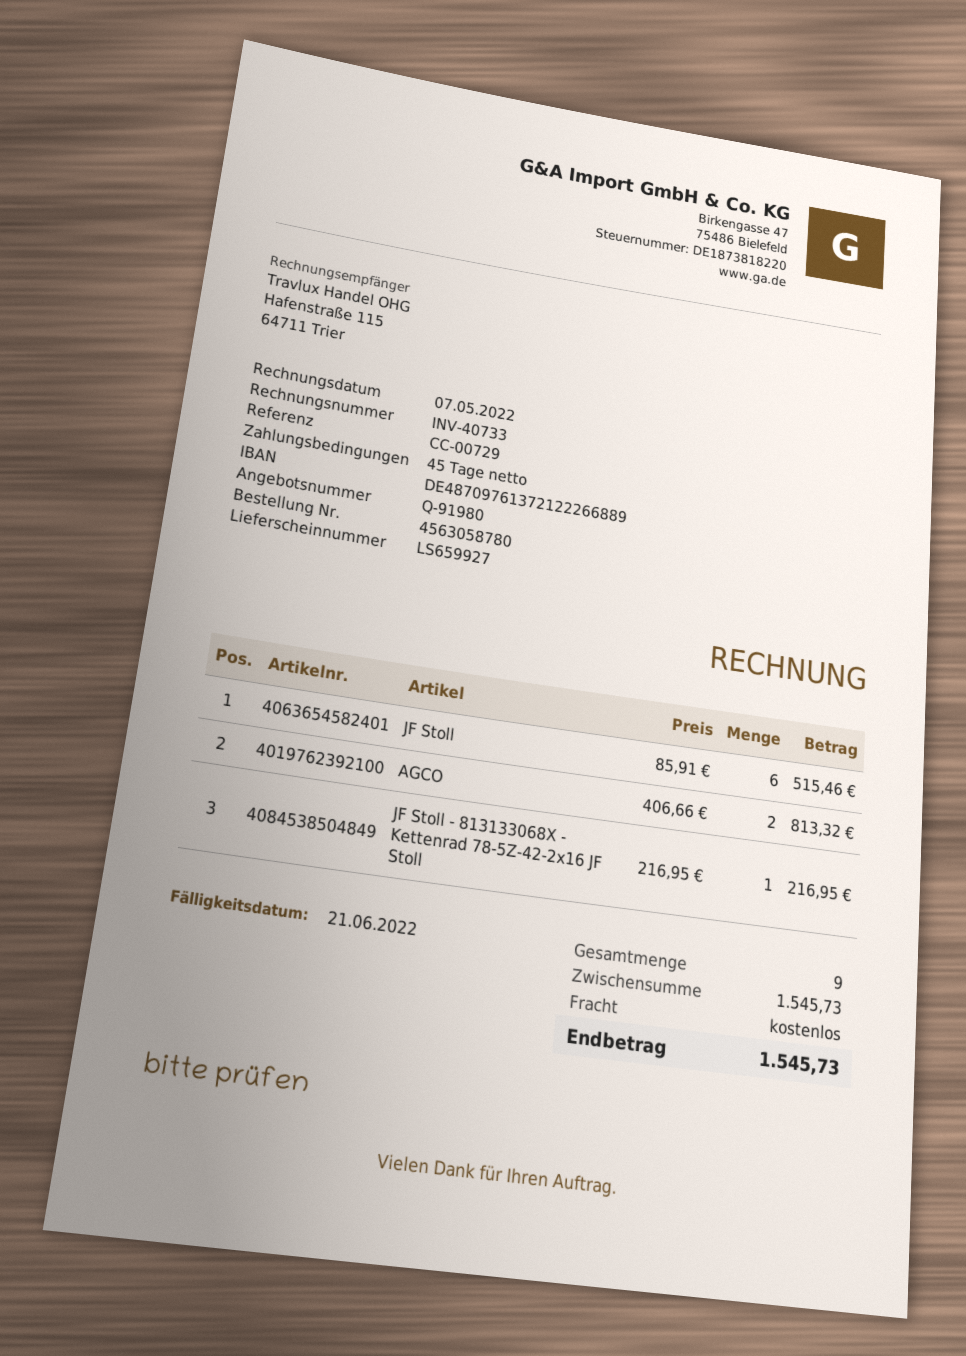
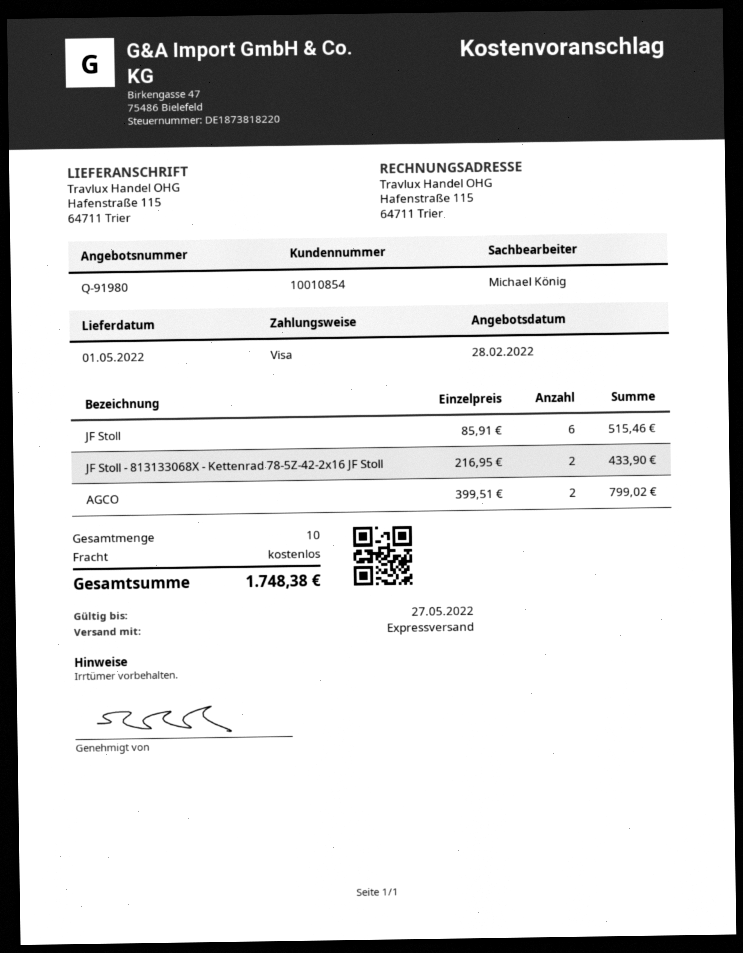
AGCO: 2 x 406.66 = 813.32 -> 2 x 399.51 = 799.02
JF Stoll - 813133068X - Kettenrad 78-5Z-42-2x16 JF Stoll: 1 x 216.95 = 216.95 -> 2 x 216.95 = 433.90
total quantity: 9 -> 10
total: 1545.73 -> 1748.38

